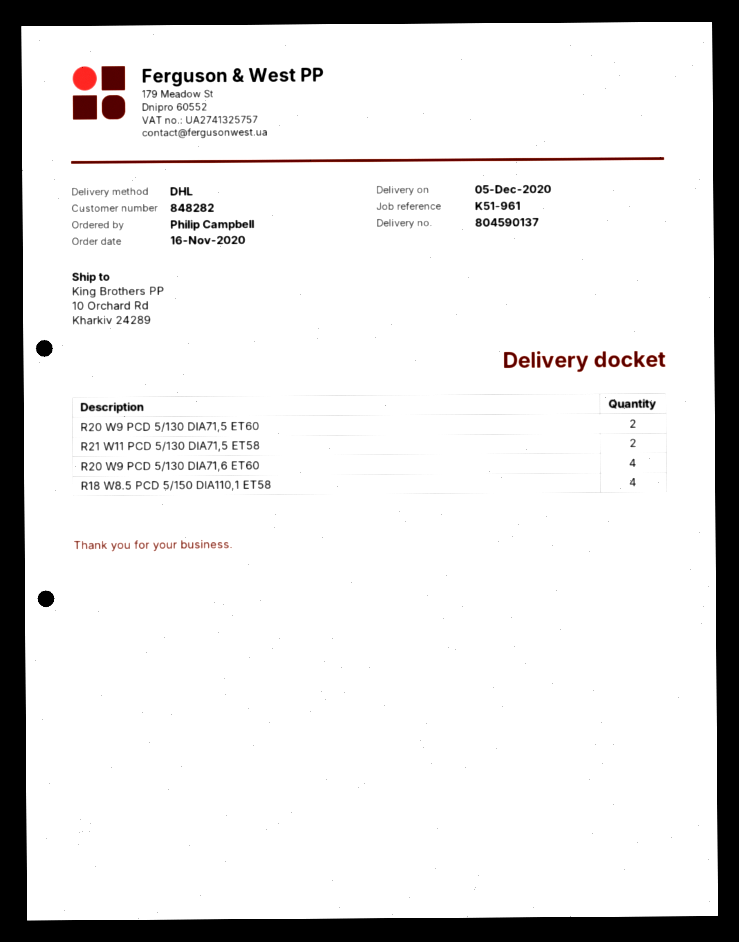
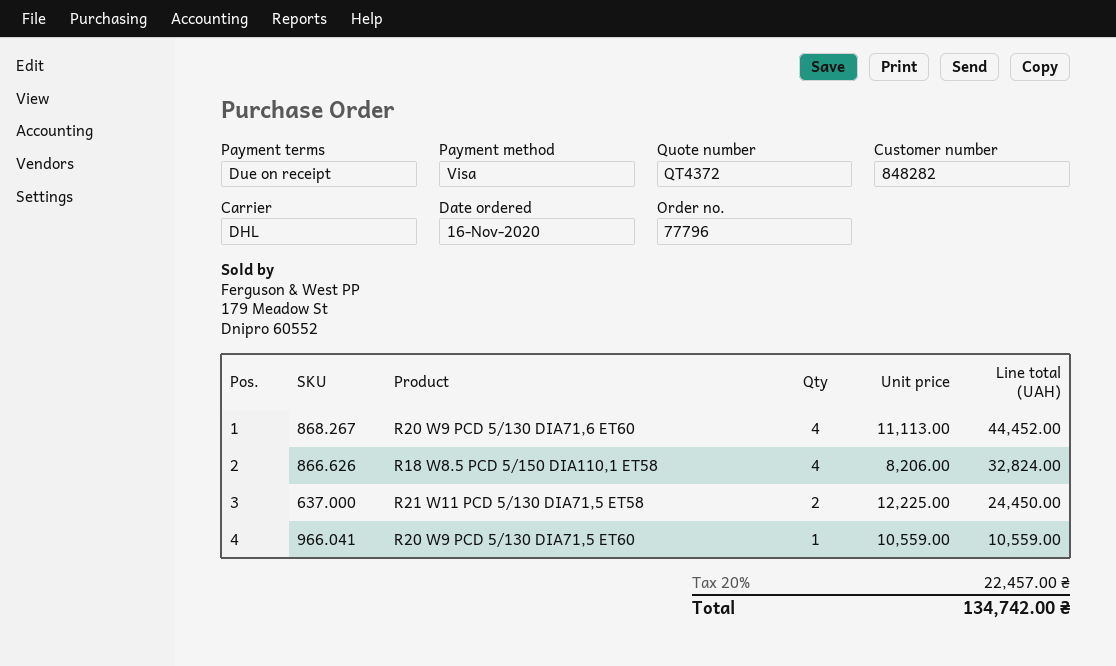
R20 W9 PCD 5/130 DIA71,5 ET60: 2 -> 1

